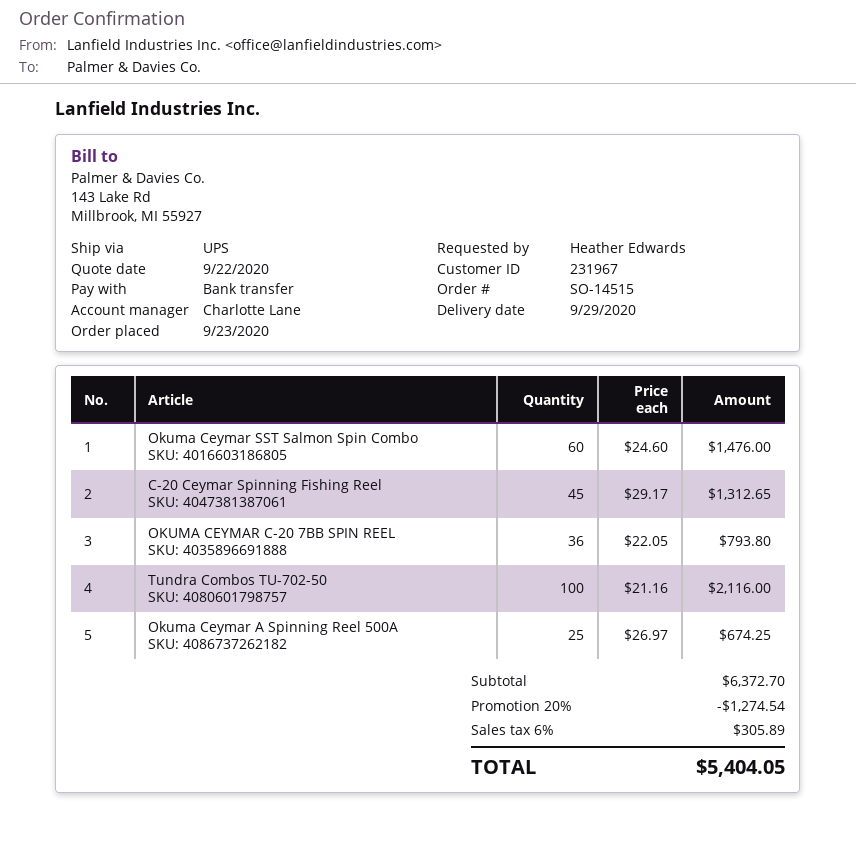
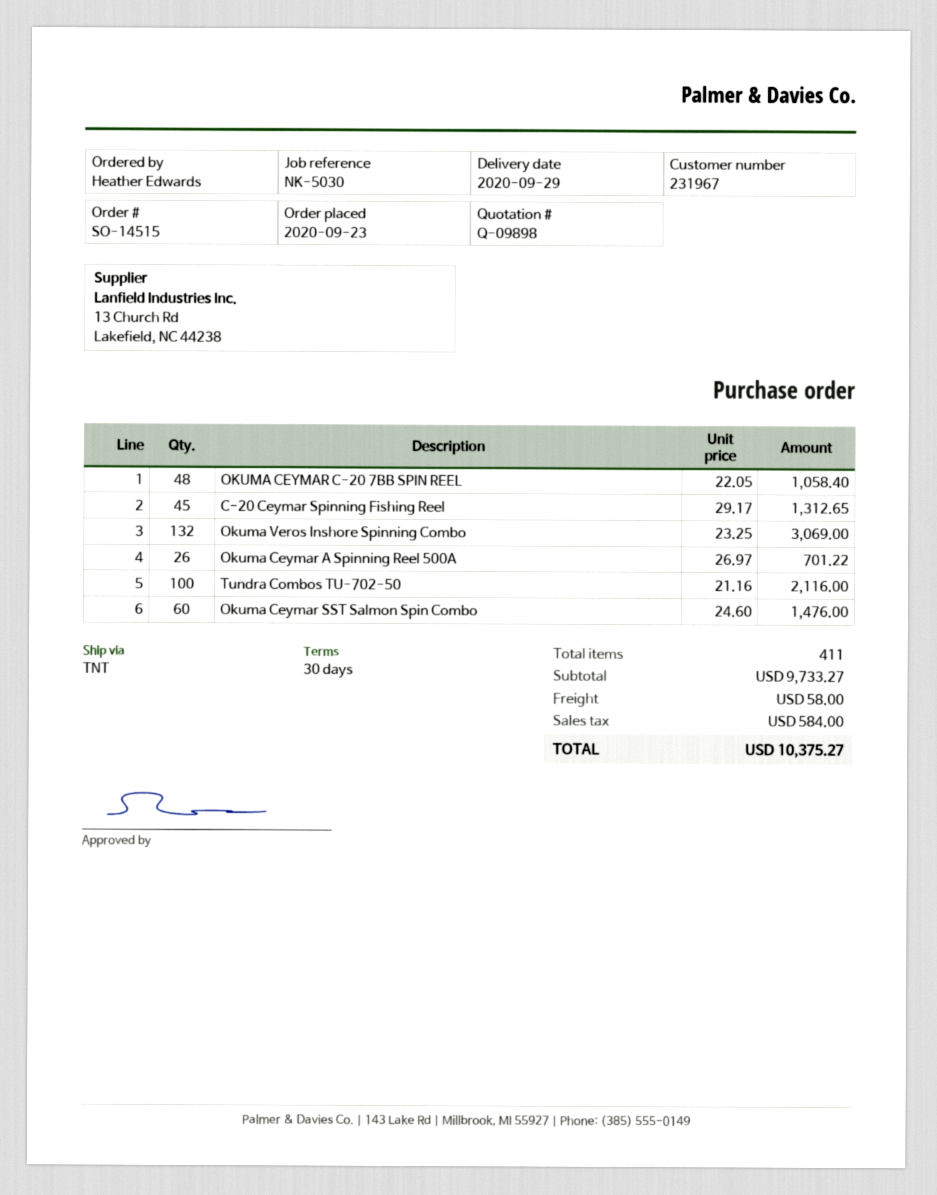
shipping method: UPS -> TNT
OKUMA CEYMAR C-20 7BB SPIN REEL: 36 x 22.05 = 793.80 -> 48 x 22.05 = 1058.40
Okuma Ceymar A Spinning Reel 500A: 25 x 26.97 = 674.25 -> 26 x 26.97 = 701.22
Okuma Veros Inshore Spinning Combo: none -> 132 x 23.25 = 3069.00
subtotal: 6372.70 -> 9733.27
discount: 20% = 1274.54 -> none
shipping: none -> 58.00
tax: 305.89 -> 584.00
total: 5404.05 -> 10375.27

